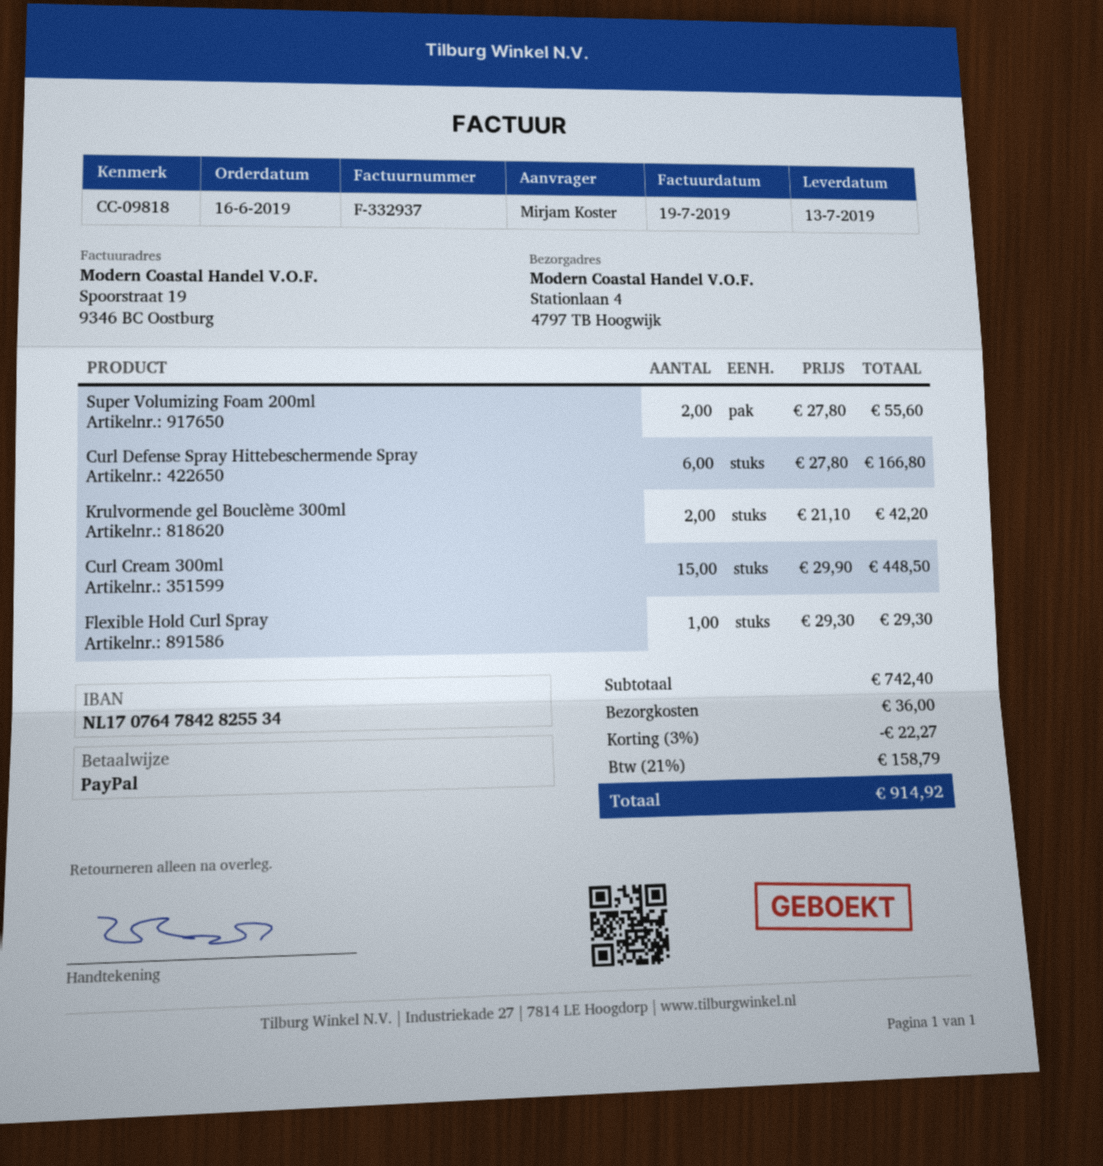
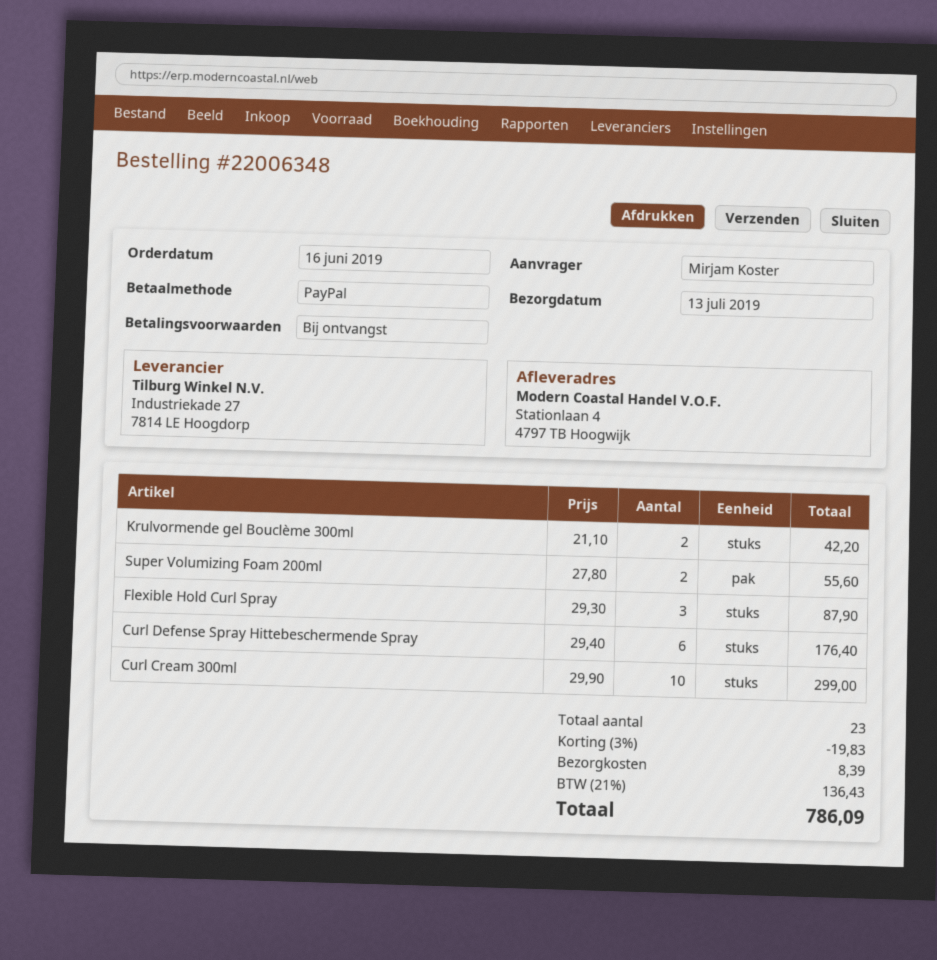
Curl Defense Spray Hittebeschermende Spray: 6 x 27.80 = 166.80 -> 6 x 29.40 = 176.40
Curl Cream 300ml: 15 x 29.90 = 448.50 -> 10 x 29.90 = 299.00
Flexible Hold Curl Spray: 1 x 29.30 = 29.30 -> 3 x 29.30 = 87.90
discount: 3% = 22.27 -> 3% = 19.83
shipping: 36.00 -> 8.39
tax: 21% = 158.79 -> 21% = 136.43
total: 914.92 -> 786.09

